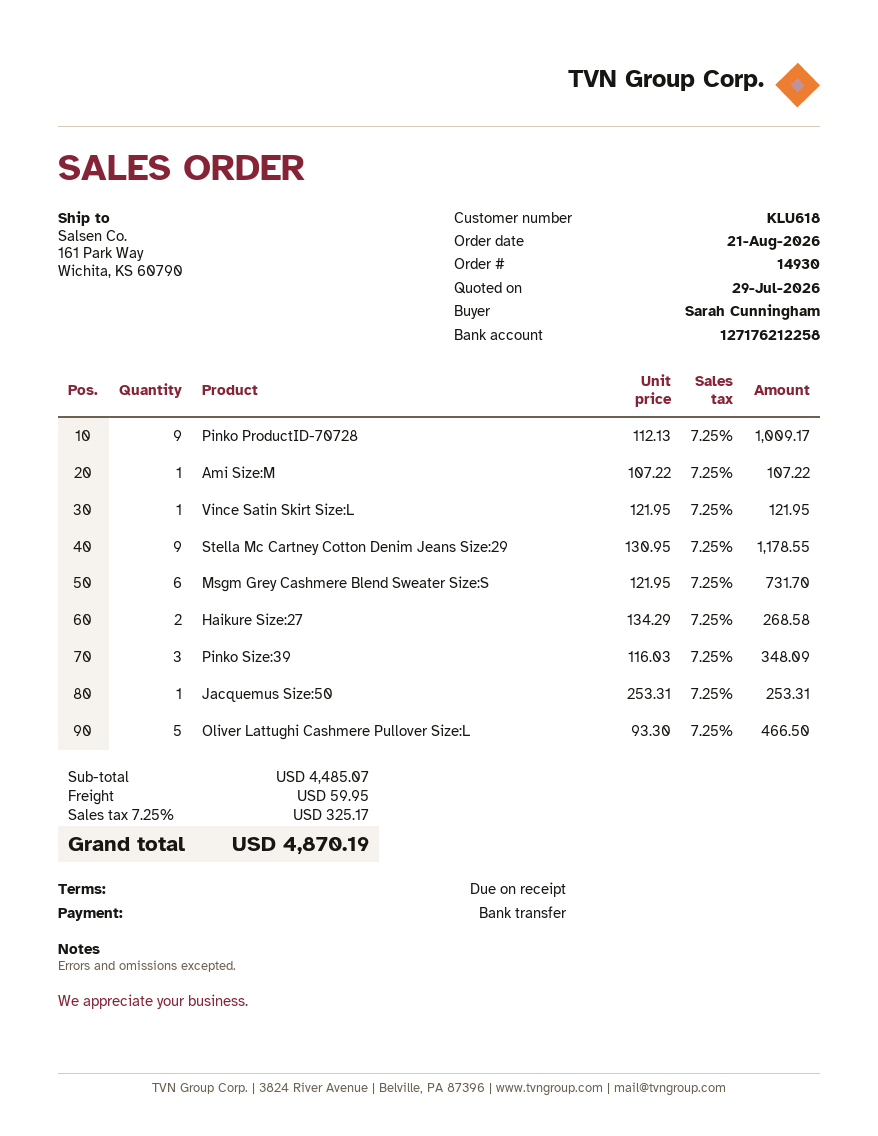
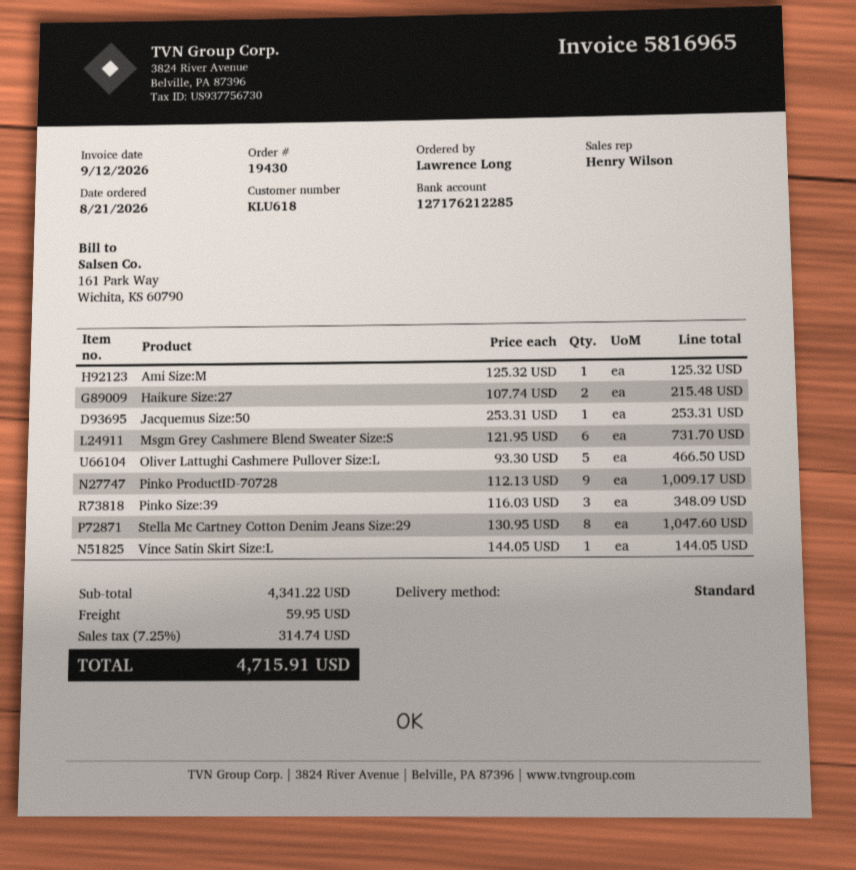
order number: 14930 -> 19430
ordered by: Sarah Cunningham -> Lawrence Long
bank account: 127176212258 -> 127176212285
Ami Size:M: 1 x 107.22 = 107.22 -> 1 x 125.32 = 125.32
Vince Satin Skirt Size:L: 1 x 121.95 = 121.95 -> 1 x 144.05 = 144.05
Stella Mc Cartney Cotton Denim Jeans Size:29: 9 x 130.95 = 1178.55 -> 8 x 130.95 = 1047.60
Haikure Size:27: 2 x 134.29 = 268.58 -> 2 x 107.74 = 215.48
subtotal: 4485.07 -> 4341.22
tax: 7.25% = 325.17 -> 7.25% = 314.74
total: 4870.19 -> 4715.91

